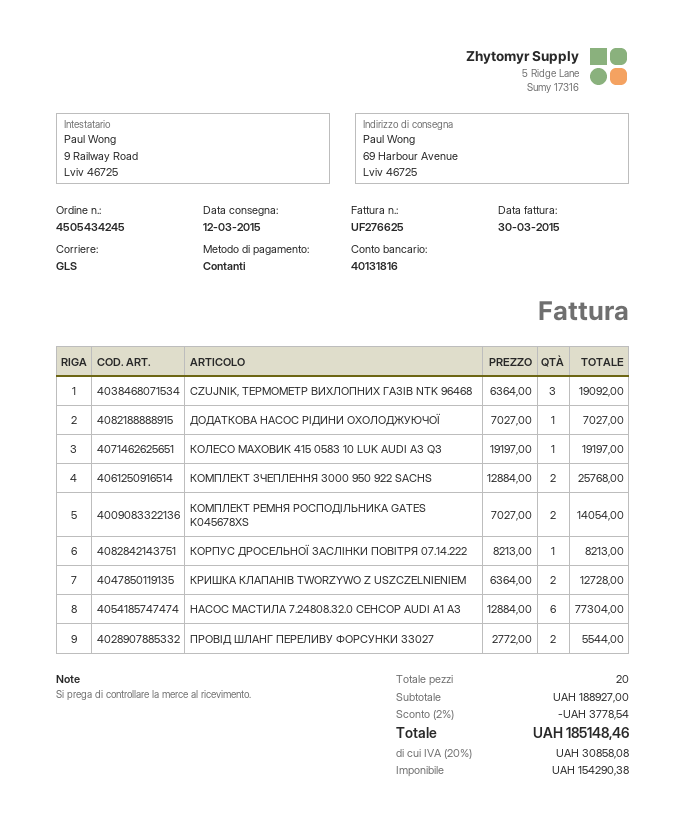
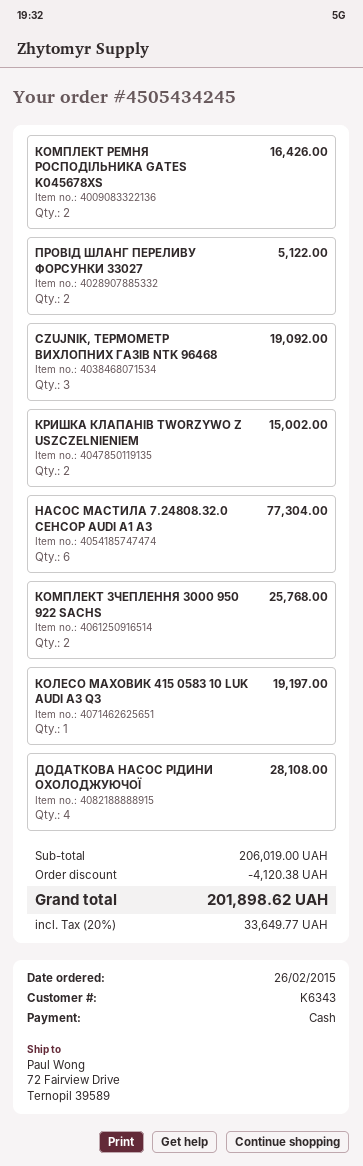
ship to: 69 Harbour Avenue, Lviv 46725 -> 72 Fairview Drive, Ternopil 39589
ДОДАТКОВА НАСОС РІДИНИ ОХОЛОДЖУЮЧОЇ: 1 for 7027.00 -> 4 for 28108.00
КОМПЛЕКТ РЕМНЯ РОСПОДІЛЬНИКА GATES K045678XS: 2 for 14054.00 -> 2 for 16426.00
КОРПУС ДРОСЕЛЬНОЇ ЗАСЛІНКИ ПОВІТРЯ 07.14.222: 1 for 8213.00 -> none
КРИШКА КЛАПАНІВ TWORZYWO Z USZCZELNIENIEM: 2 for 12728.00 -> 2 for 15002.00
ПРОВІД ШЛАНГ ПЕРЕЛИВУ ФОРСУНКИ 33027: 2 for 5544.00 -> 2 for 5122.00
subtotal: 188927.00 -> 206019.00
discount: 3778.54 -> 4120.38
tax: 20% = 30858.08 -> 20% = 33649.77
total: 185148.46 -> 201898.62

